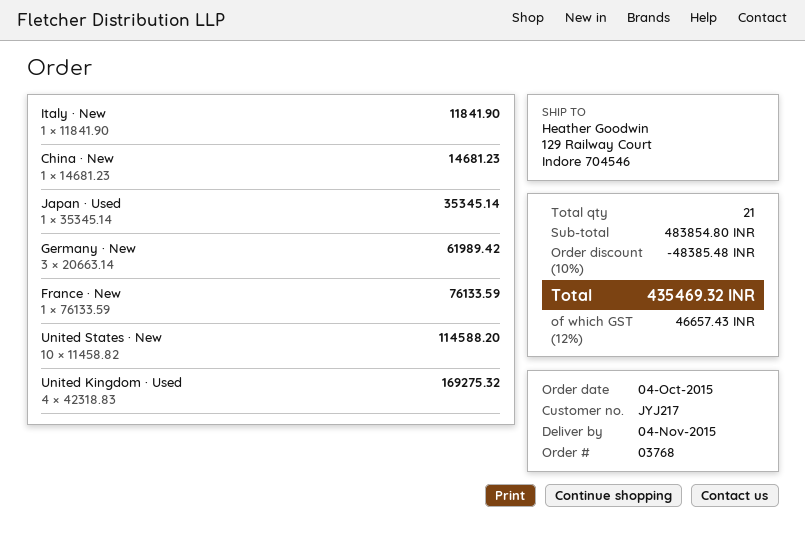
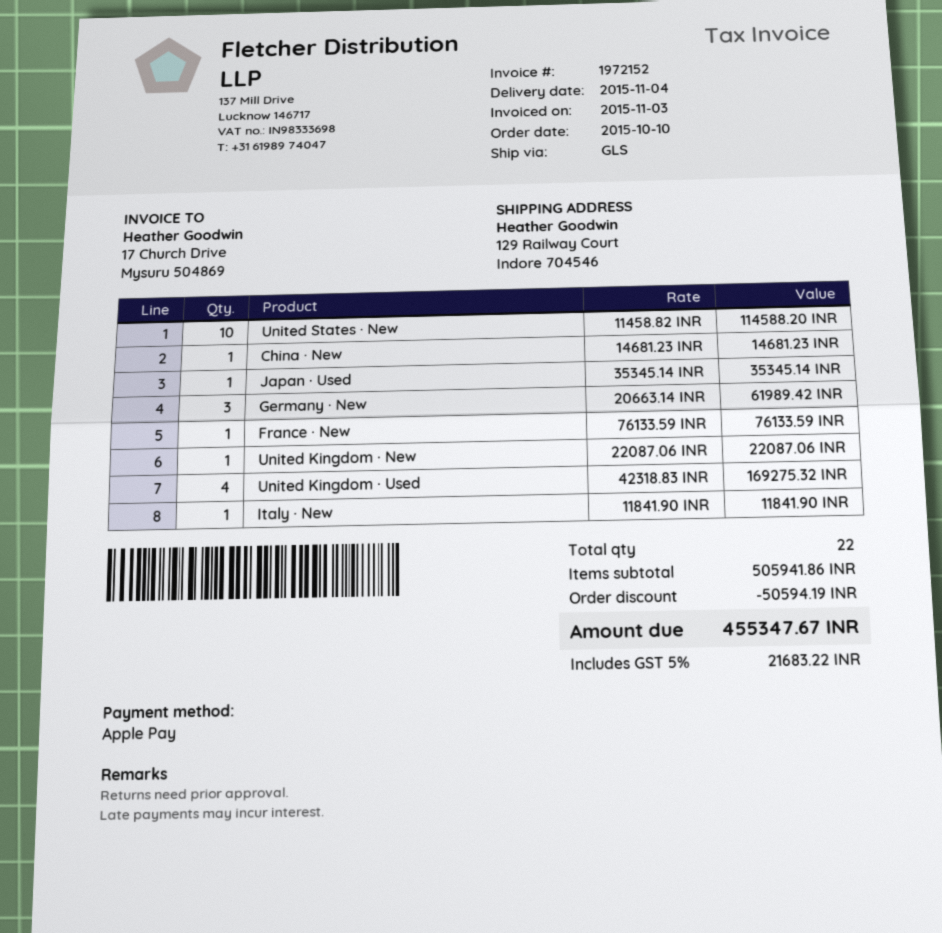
order date: 2015-10-04 -> 2015-10-10
United Kingdom · New: none -> 1 x 22087.06 = 22087.06
total quantity: 21 -> 22
subtotal: 483854.80 -> 505941.86
discount: 48385.48 -> 50594.19
tax: 12% = 46657.43 -> 5% = 21683.22
total: 435469.32 -> 455347.67

